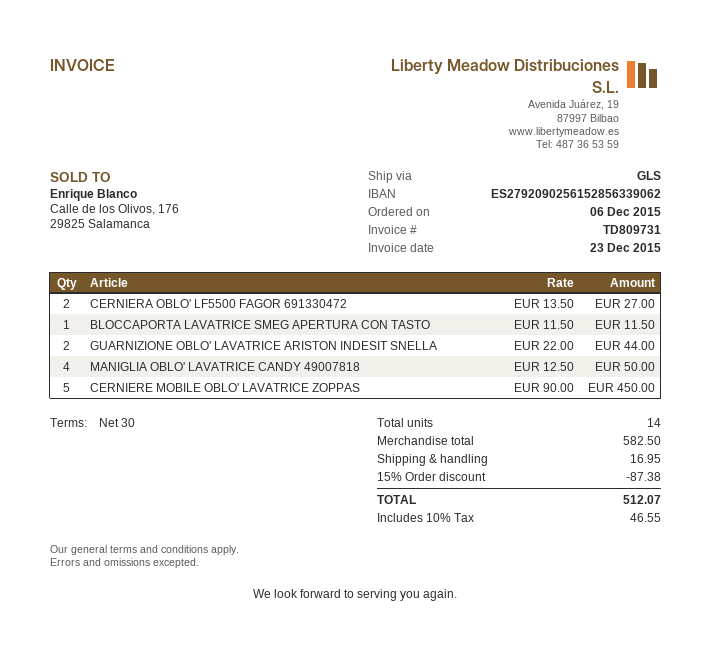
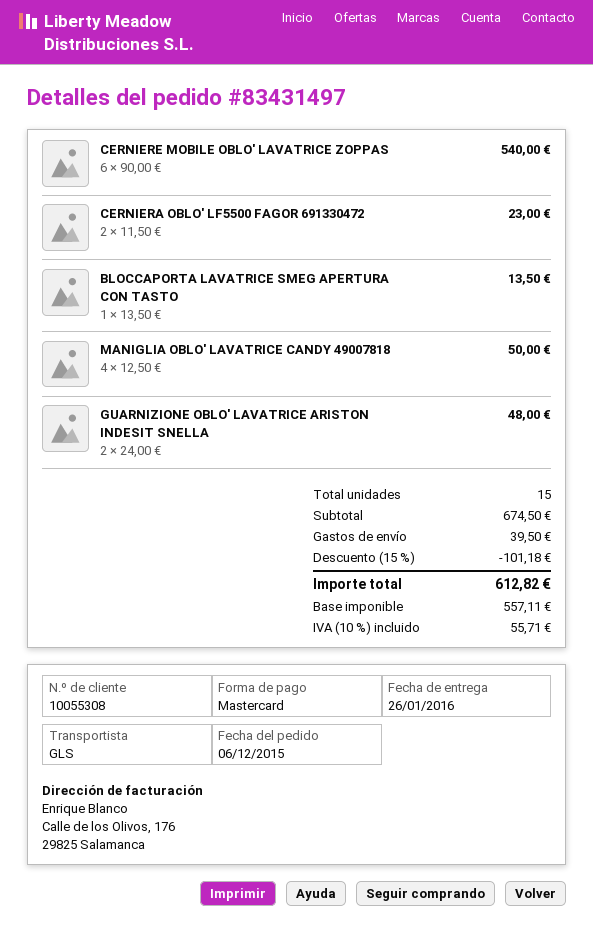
CERNIERA OBLO' LF5500 FAGOR 691330472: 2 x 13.50 = 27.00 -> 2 x 11.50 = 23.00
BLOCCAPORTA LAVATRICE SMEG APERTURA CON TASTO: 1 x 11.50 = 11.50 -> 1 x 13.50 = 13.50
GUARNIZIONE OBLO' LAVATRICE ARISTON INDESIT SNELLA: 2 x 22.00 = 44.00 -> 2 x 24.00 = 48.00
CERNIERE MOBILE OBLO' LAVATRICE ZOPPAS: 5 x 90.00 = 450.00 -> 6 x 90.00 = 540.00
total quantity: 14 -> 15
subtotal: 582.50 -> 674.50
discount: 15% = 87.38 -> 15% = 101.18
shipping: 16.95 -> 39.50
tax: 10% = 46.55 -> 10% = 55.71
total: 512.07 -> 612.82

